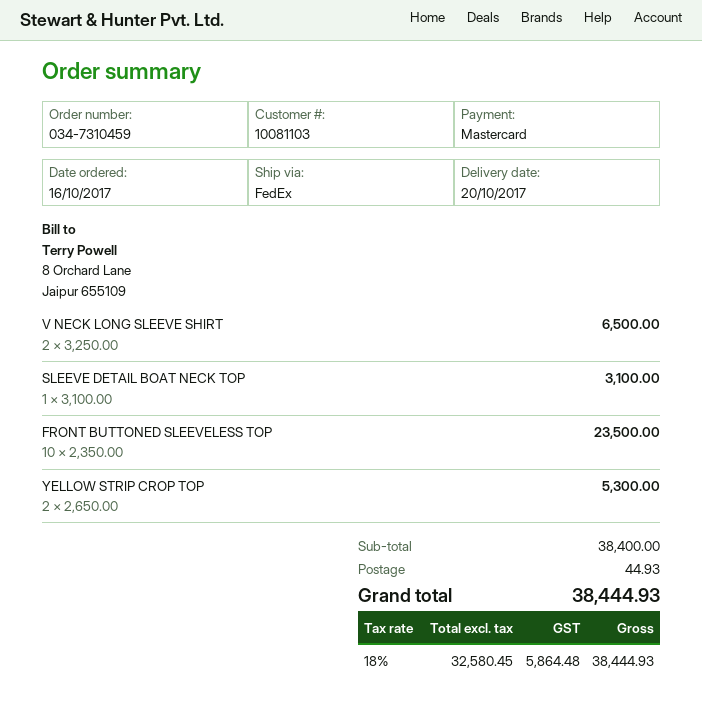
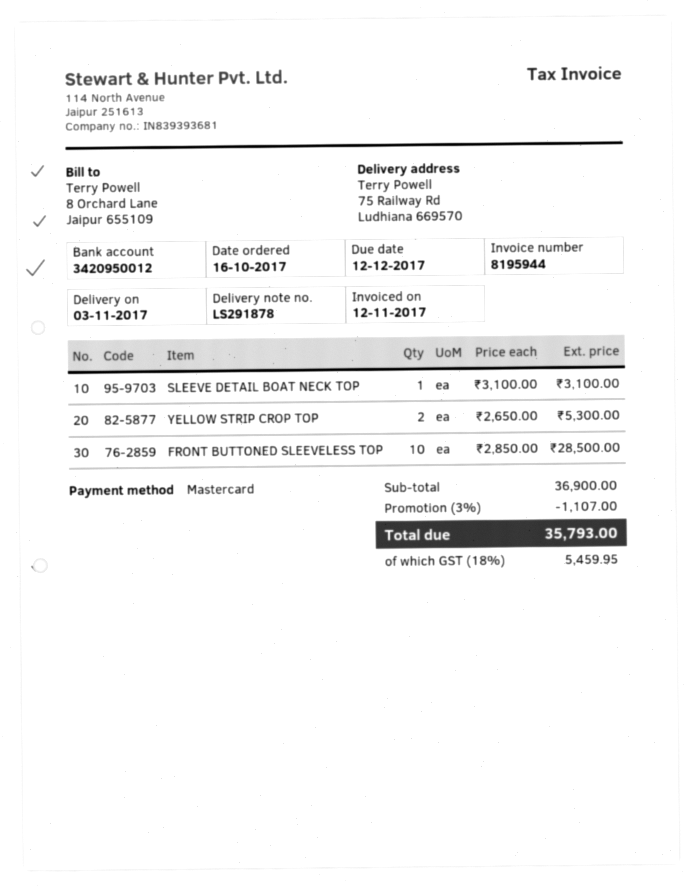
delivery date: 2017-10-20 -> 2017-11-03
V NECK LONG SLEEVE SHIRT: 2 x 3250.00 = 6500.00 -> none
FRONT BUTTONED SLEEVELESS TOP: 10 x 2350.00 = 23500.00 -> 10 x 2850.00 = 28500.00
subtotal: 38400.00 -> 36900.00
discount: none -> 3% = 1107.00
shipping: 44.93 -> none
tax: 18% = 5864.48 -> 18% = 5459.95
total: 38444.93 -> 35793.00

